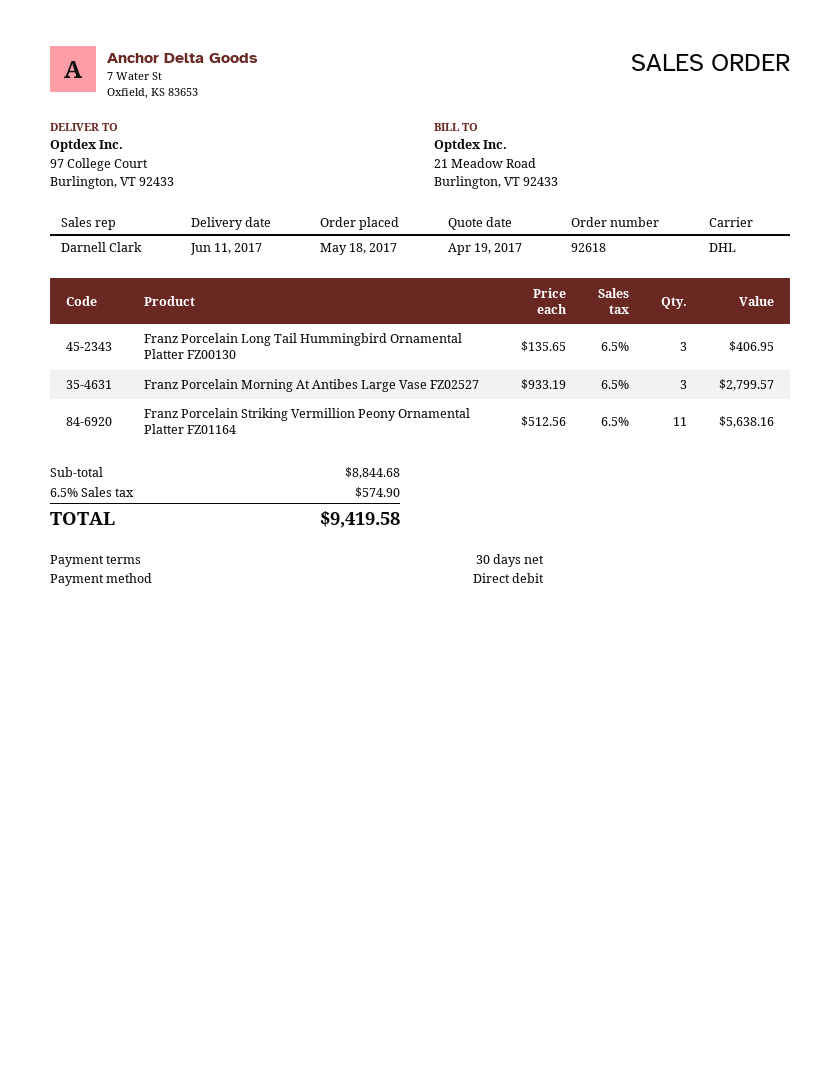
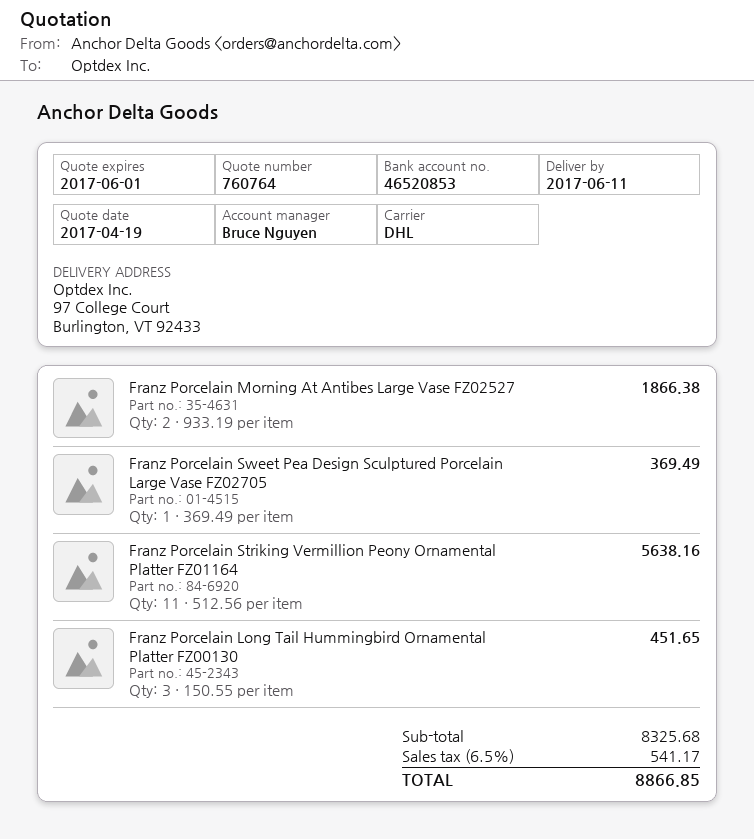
sales rep: Darnell Clark -> Bruce Nguyen
Franz Porcelain Long Tail Hummingbird Ornamental Platter FZ00130: 3 x 135.65 = 406.95 -> 3 x 150.55 = 451.65
Franz Porcelain Morning At Antibes Large Vase FZ02527: 3 x 933.19 = 2799.57 -> 2 x 933.19 = 1866.38
Franz Porcelain Sweet Pea Design Sculptured Porcelain Large Vase FZ02705: none -> 1 x 369.49 = 369.49
subtotal: 8844.68 -> 8325.68
tax: 6.5% = 574.90 -> 6.5% = 541.17
total: 9419.58 -> 8866.85

